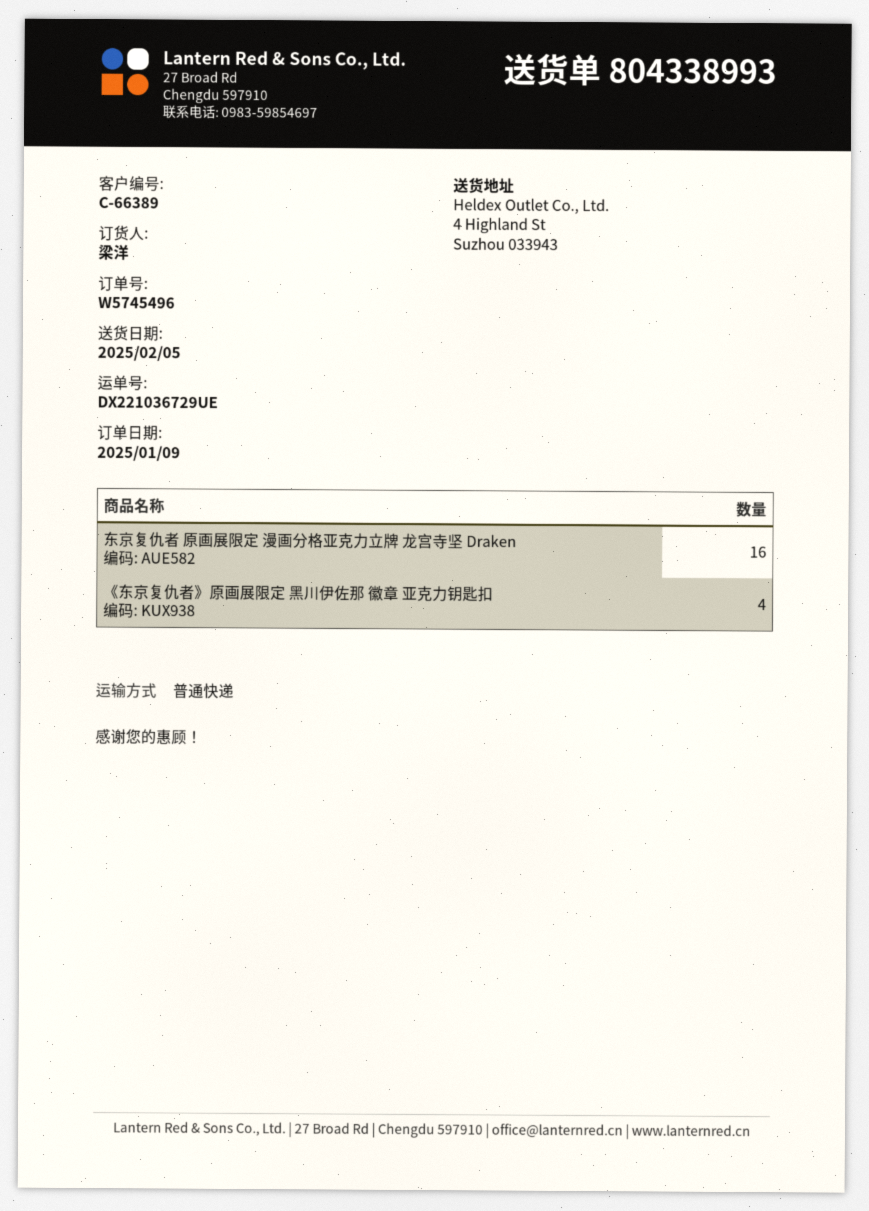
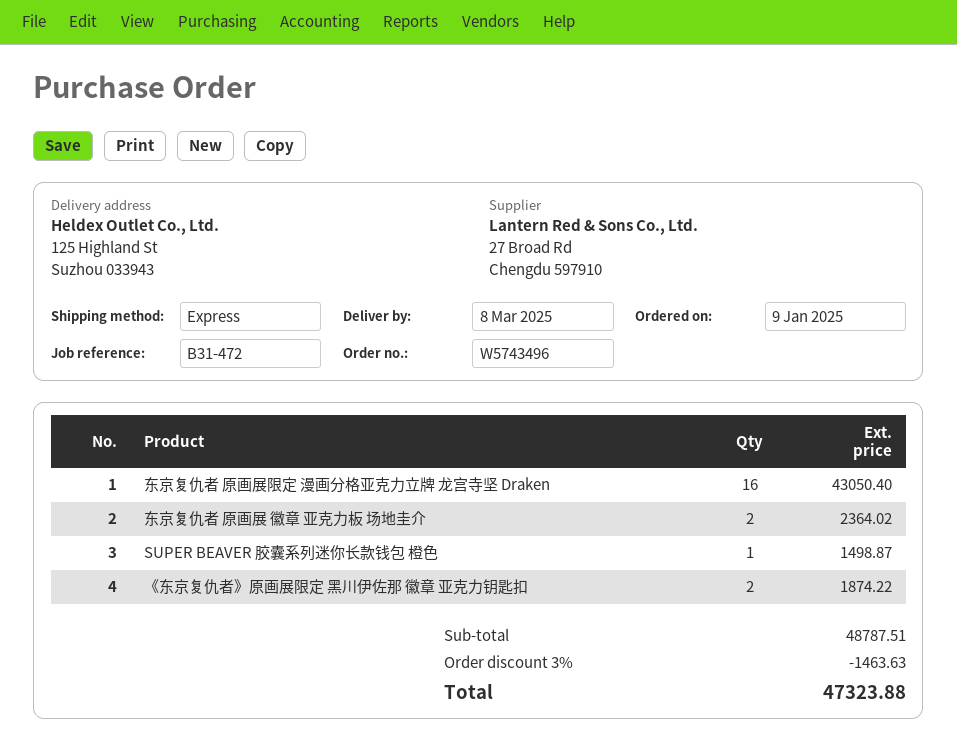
order number: W5745496 -> W5743496
delivery date: 2025-02-05 -> 2025-03-08
shipping method: standard -> express
ship to: 4 Highland St, Suzhou 033943 -> 125 Highland St, Suzhou 033943
《东京复仇者》原画展限定 黑川伊佐那 徽章 亚克力钥匙扣: 4 -> 2
东京复仇者 原画展 徽章 亚克力板 场地圭介: none -> 2
SUPER BEAVER 胶囊系列迷你长款钱包 橙色: none -> 1

